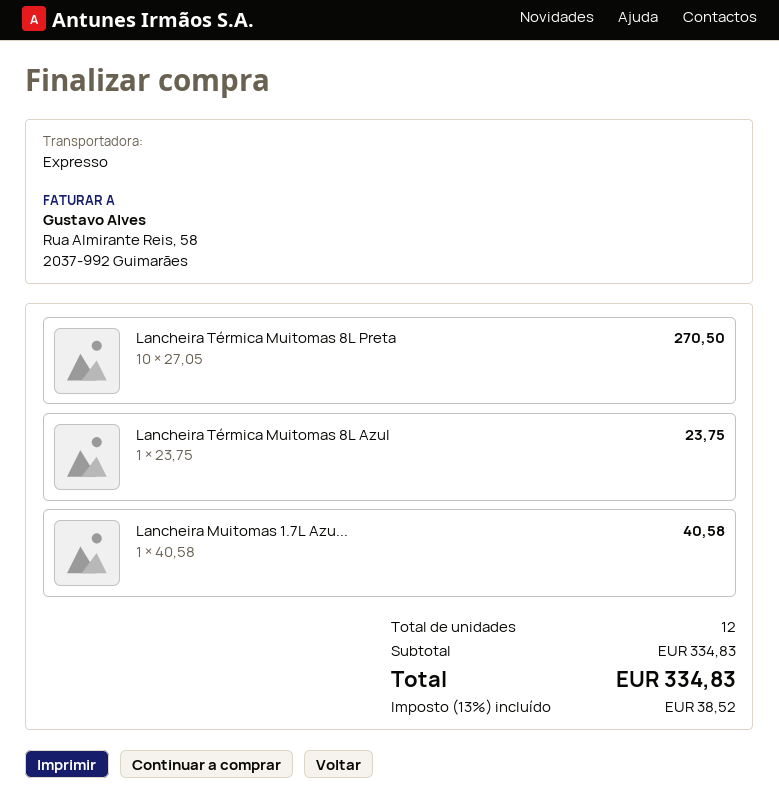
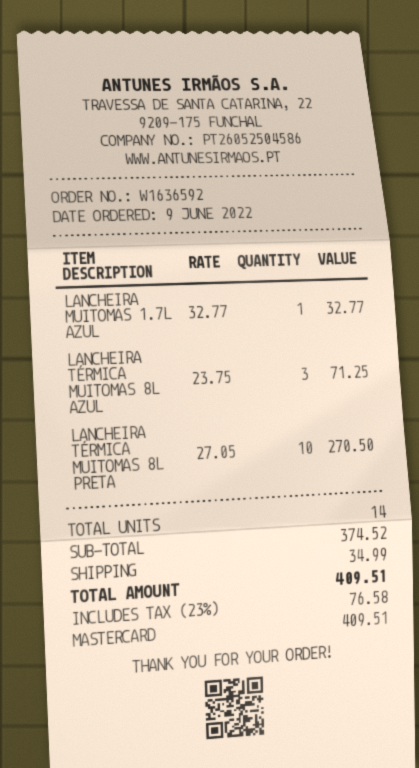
Lancheira Térmica Muitomas 8L Azul: 1 x 23.75 = 23.75 -> 3 x 23.75 = 71.25
Lancheira Muitomas 1.7L Azu...: 1 x 40.58 = 40.58 -> 1 x 32.77 = 32.77
total quantity: 12 -> 14
subtotal: 334.83 -> 374.52
shipping: none -> 34.99
tax: 13% = 38.52 -> 23% = 76.58
total: 334.83 -> 409.51

